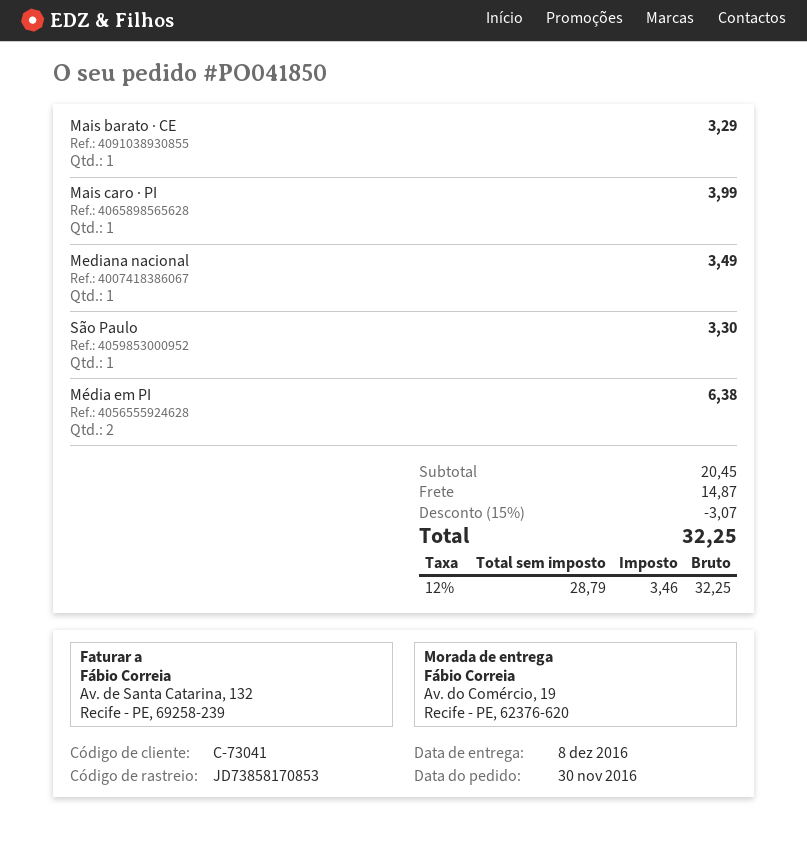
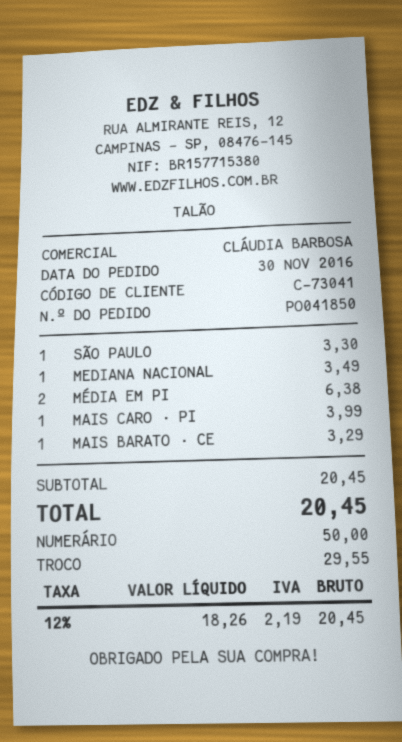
discount: 15% = 3.07 -> none
shipping: 14.87 -> none
net: 28.79 -> 18.26
tax: 12% = 3.46 -> 12% = 2.19
total: 32.25 -> 20.45

